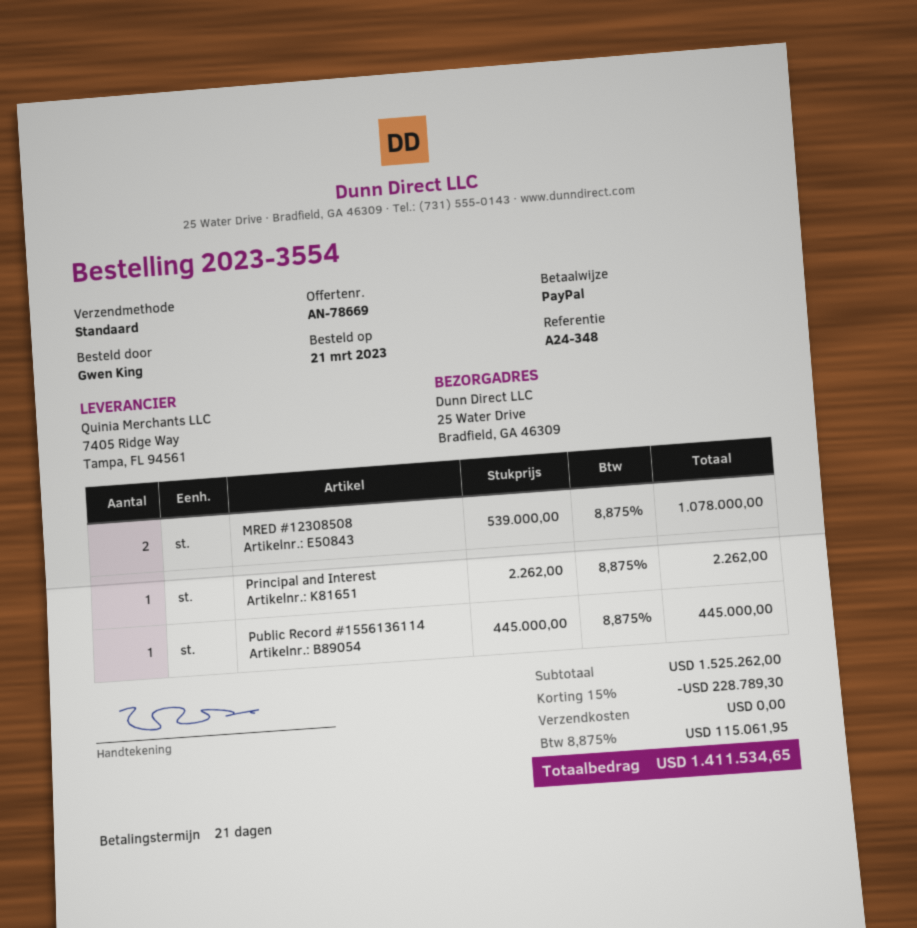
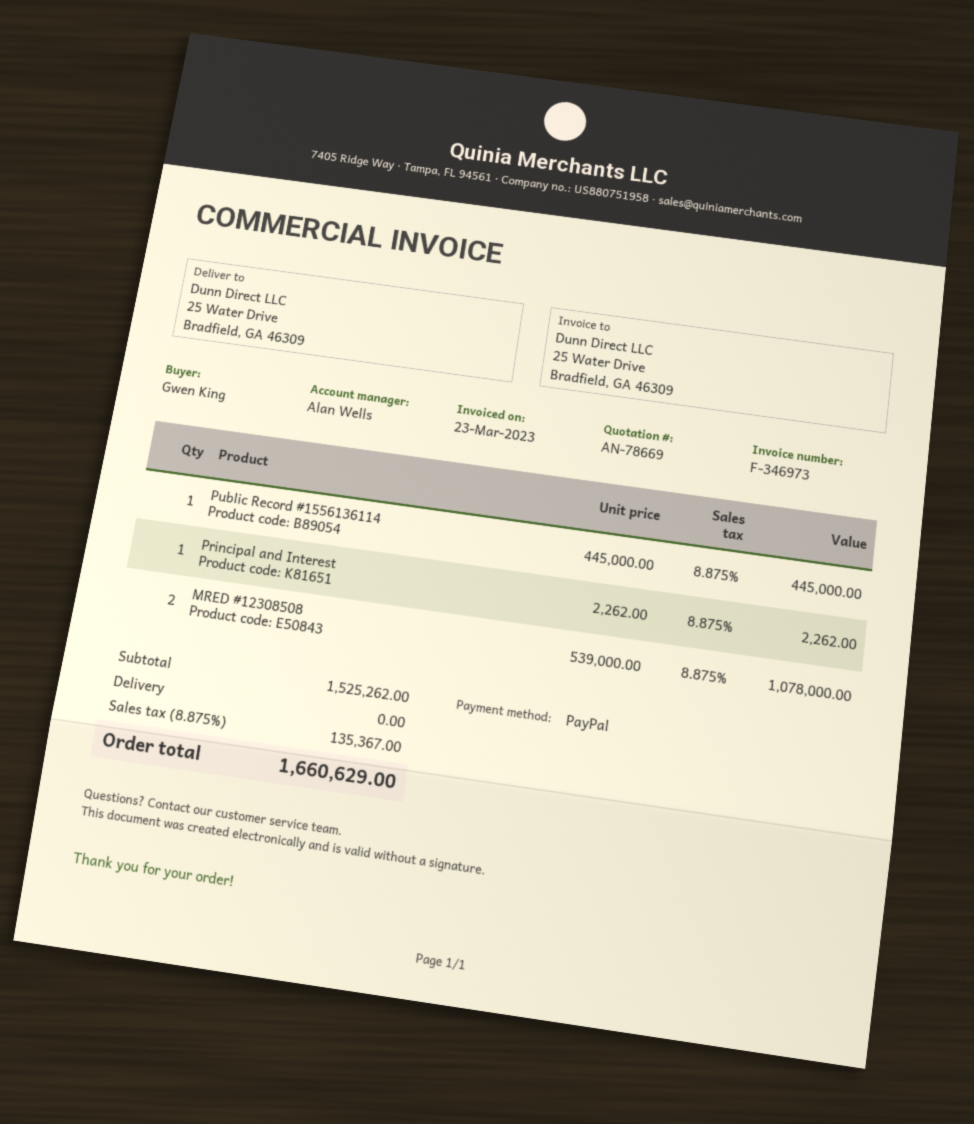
discount: 15% = 228789.30 -> none
tax: 8.875% = 115061.95 -> 8.875% = 135367.00
total: 1411534.65 -> 1660629.00

